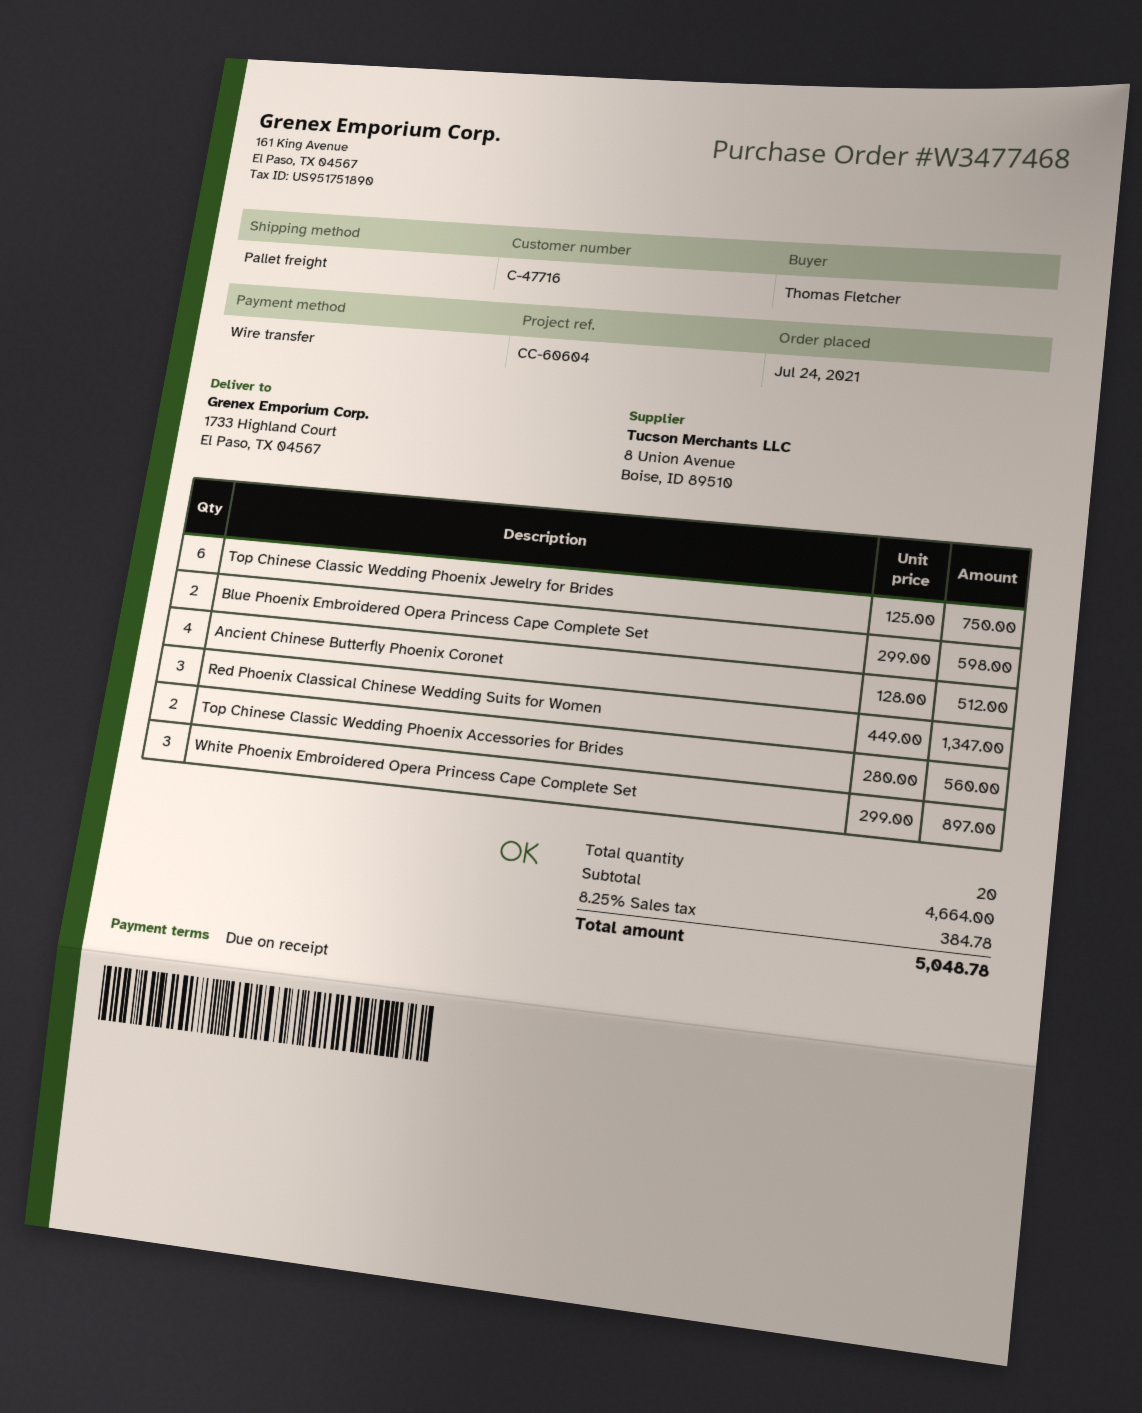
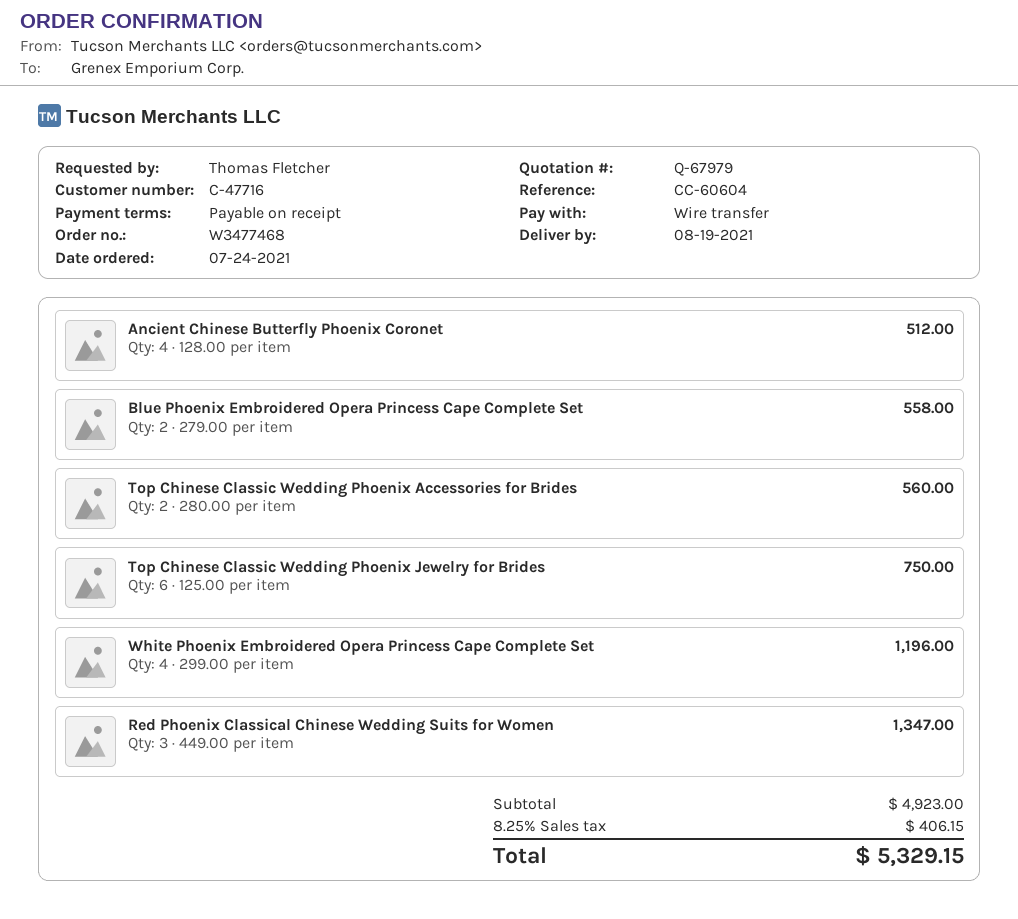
Blue Phoenix Embroidered Opera Princess Cape Complete Set: 2 x 299.00 = 598.00 -> 2 x 279.00 = 558.00
White Phoenix Embroidered Opera Princess Cape Complete Set: 3 x 299.00 = 897.00 -> 4 x 299.00 = 1196.00
subtotal: 4664.00 -> 4923.00
tax: 8.25% = 384.78 -> 8.25% = 406.15
total: 5048.78 -> 5329.15

